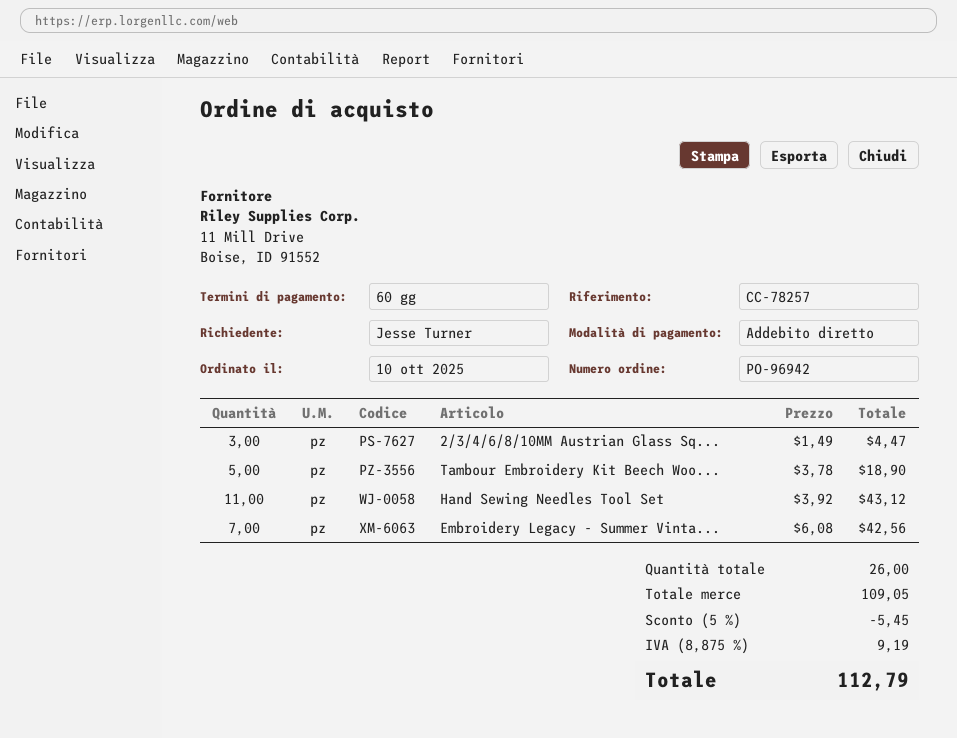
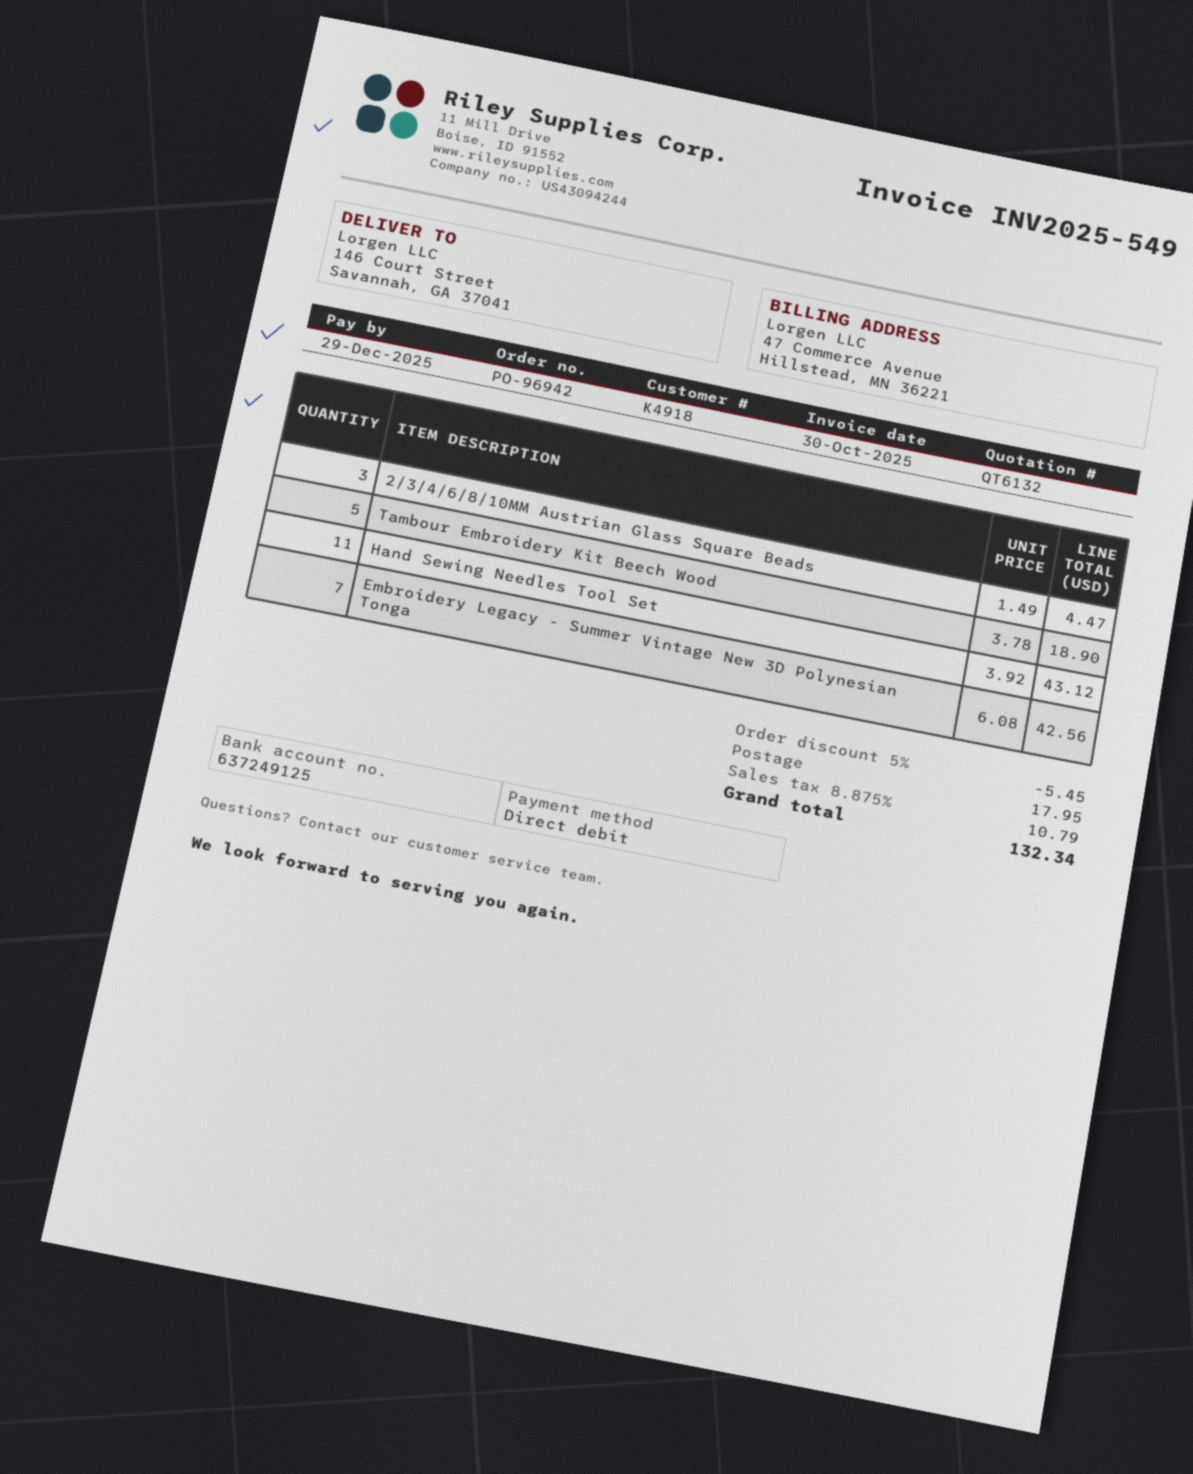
shipping: none -> 17.95
tax: 8.875% = 9.19 -> 8.875% = 10.79
total: 112.79 -> 132.34

